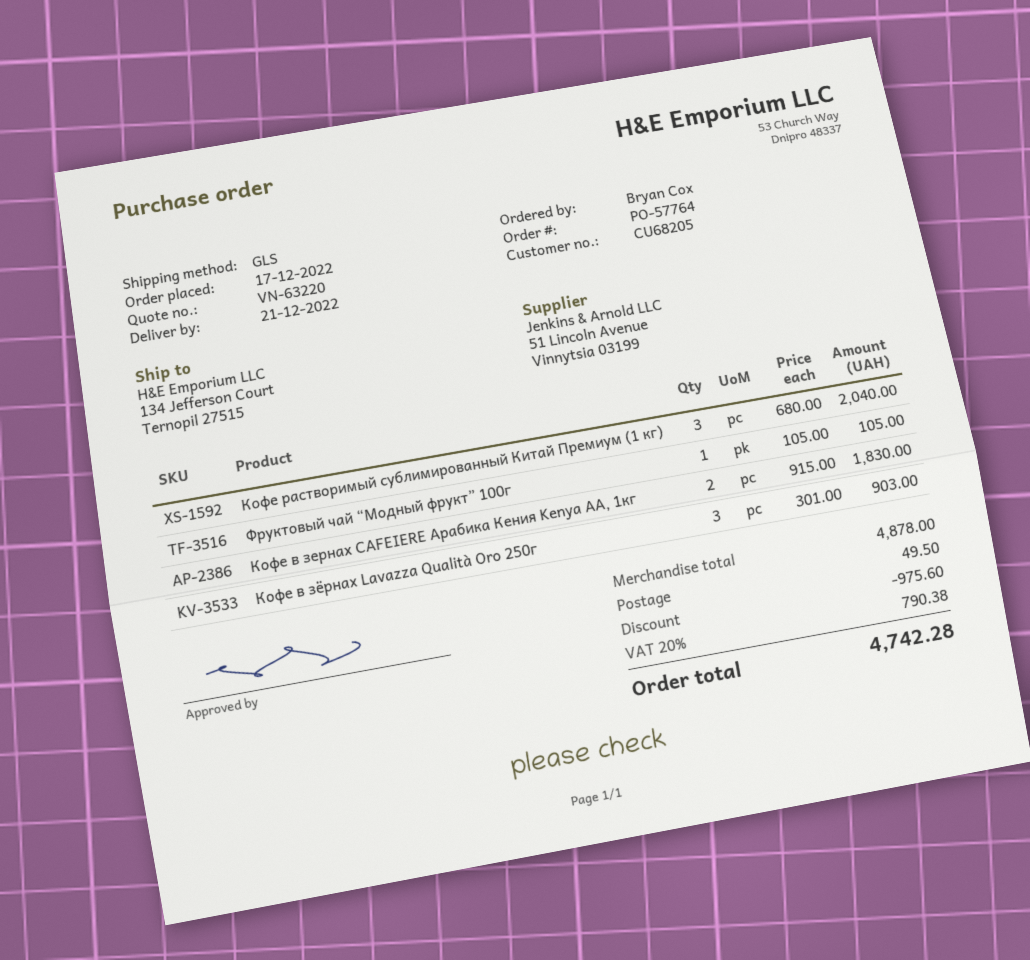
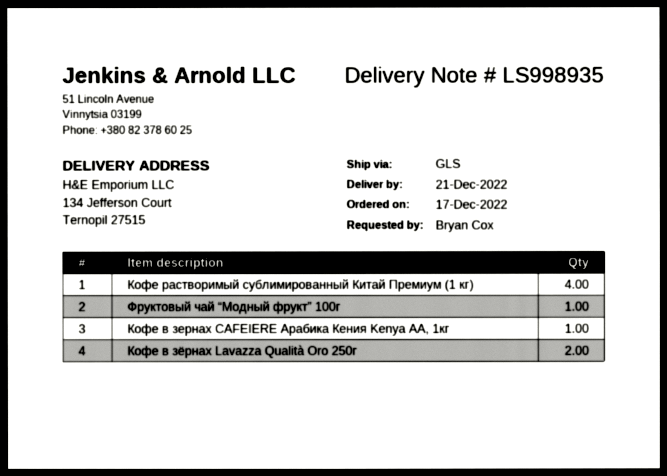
Кофе растворимый сублимированный Китай Премиум (1 кг): 3 -> 4
Кофе в зернах CAFEIERE Арабика Кения Kenya AA, 1кг: 2 -> 1
Кофе в зёрнах Lavazza Qualità Oro 250г: 3 -> 2

